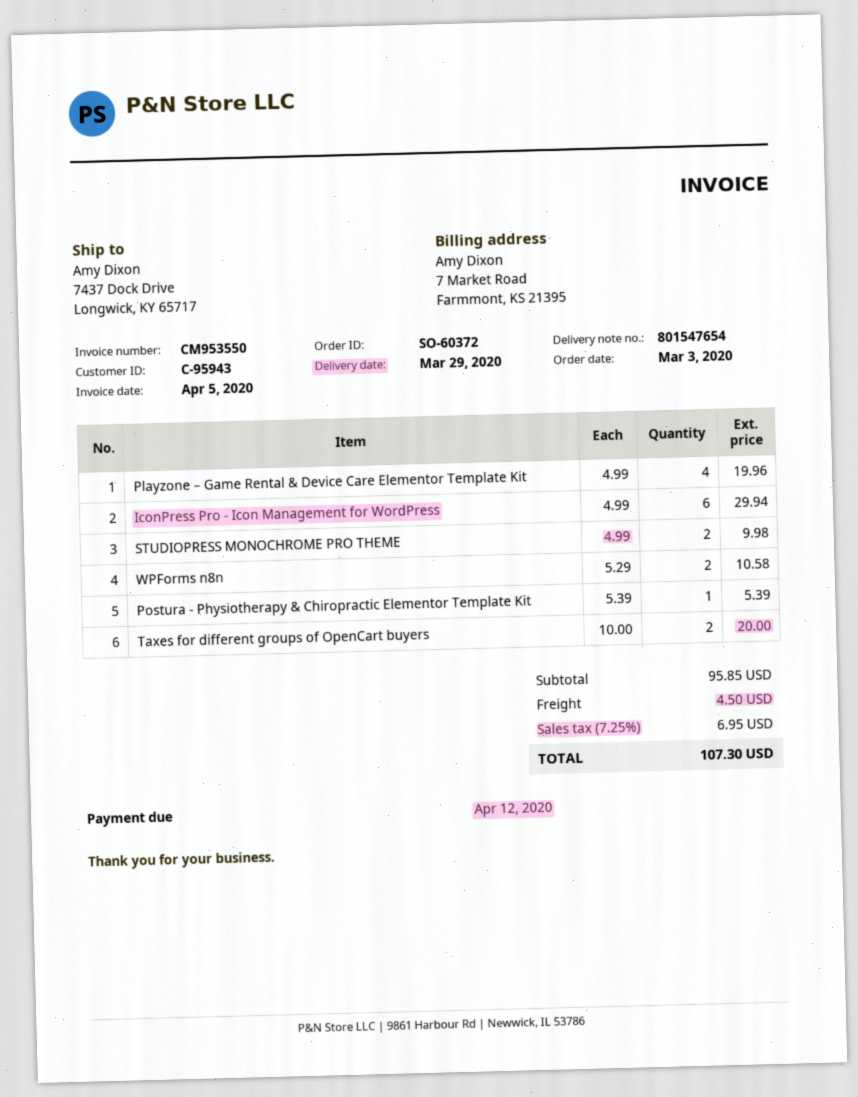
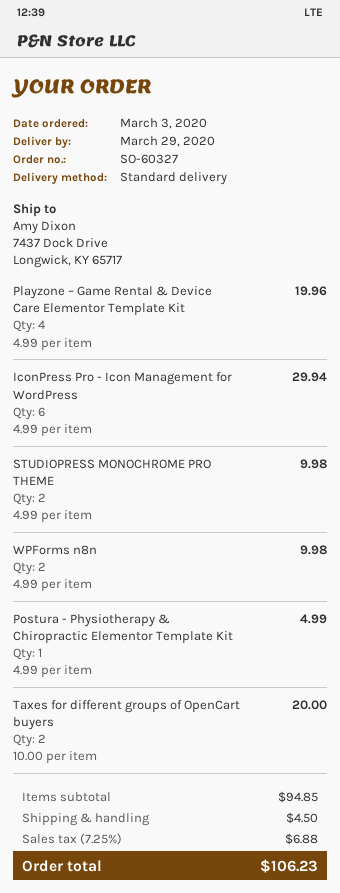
order number: SO-60372 -> SO-60327
WPForms n8n: 2 x 5.29 = 10.58 -> 2 x 4.99 = 9.98
Postura - Physiotherapy & Chiropractic Elementor Template Kit: 1 x 5.39 = 5.39 -> 1 x 4.99 = 4.99
subtotal: 95.85 -> 94.85
tax: 7.25% = 6.95 -> 7.25% = 6.88
total: 107.30 -> 106.23

